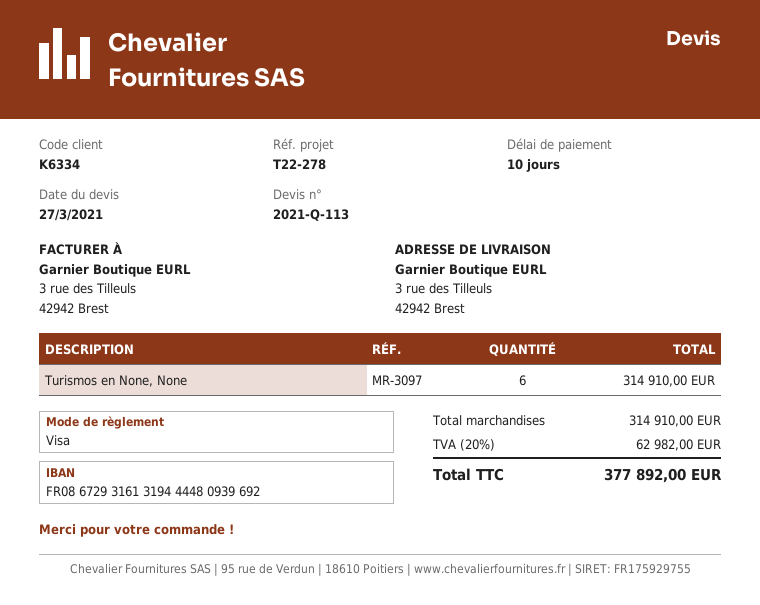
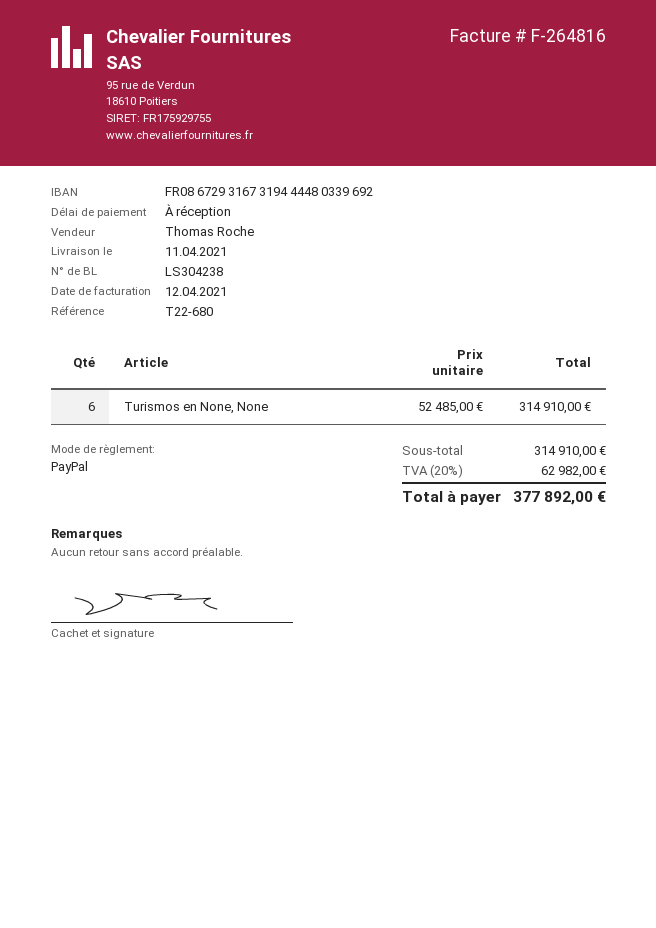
payment terms: 10 days -> on receipt
reference: T22-278 -> T22-680
payment method: Visa -> PayPal
bank account: FR0867293161319444480939692 -> FR0867293167319444480339692

